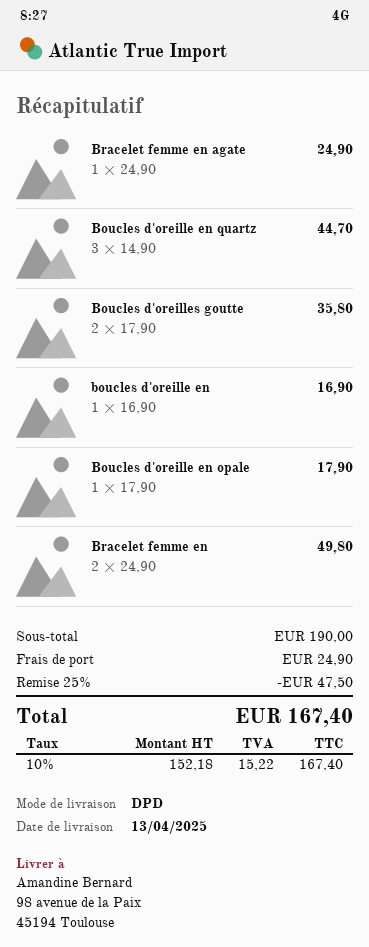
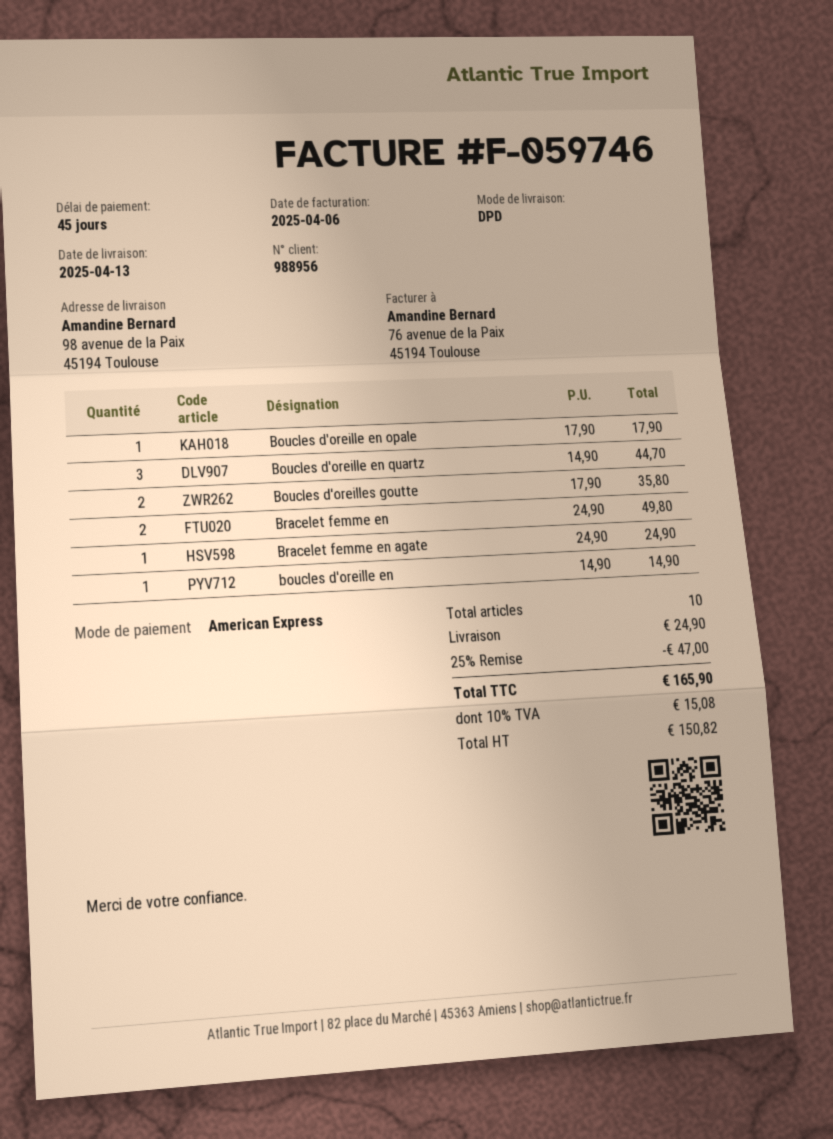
boucles d'oreille en: 1 x 16.90 = 16.90 -> 1 x 14.90 = 14.90
discount: 25% = 47.50 -> 25% = 47.00
net: 152.18 -> 150.82
tax: 10% = 15.22 -> 10% = 15.08
total: 167.40 -> 165.90

